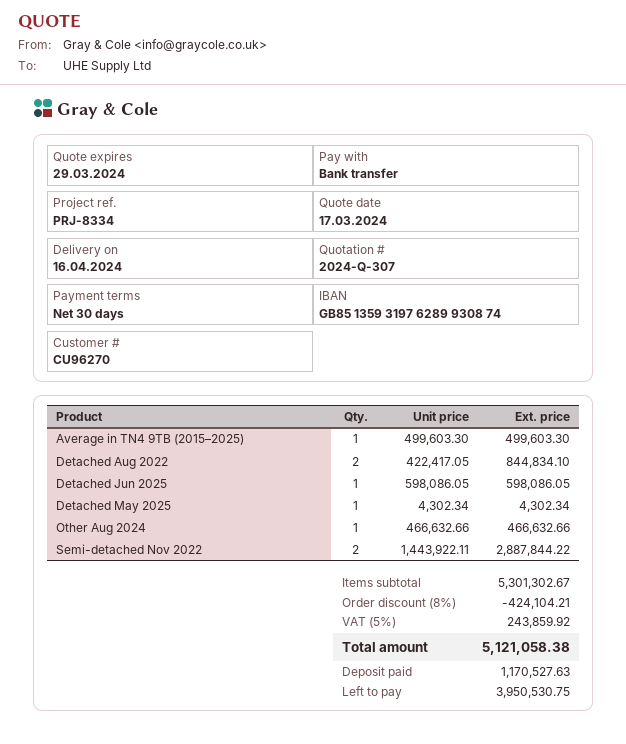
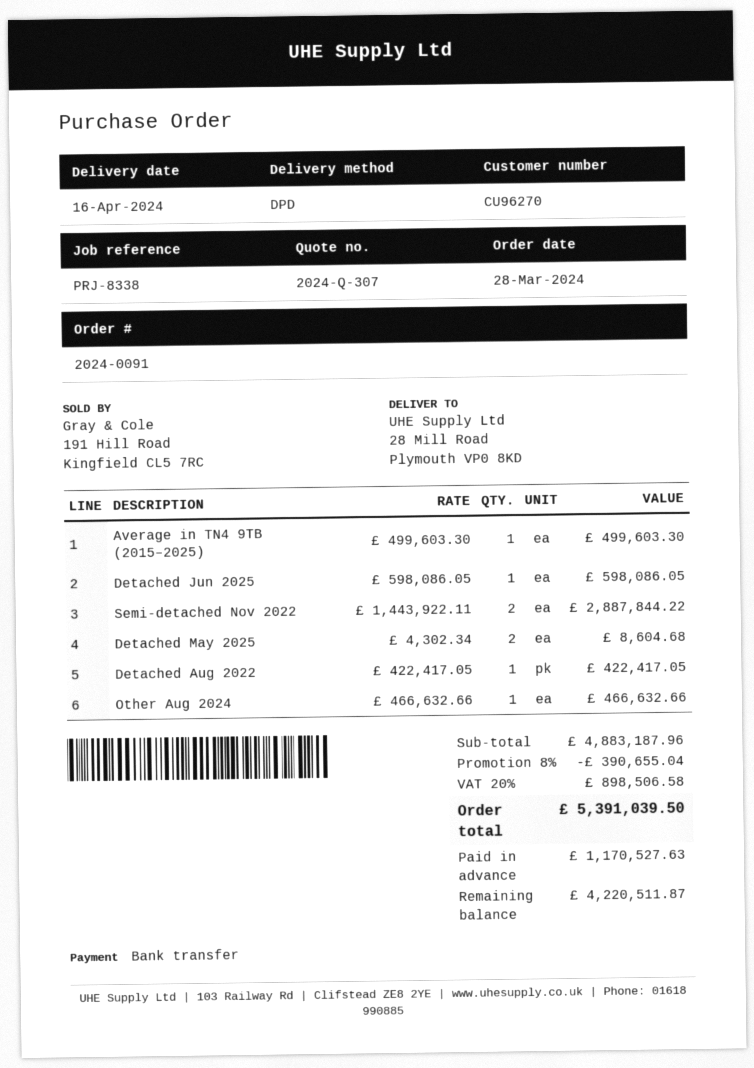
reference: PRJ-8334 -> PRJ-8338
Detached Aug 2022: 2 x 422417.05 = 844834.10 -> 1 x 422417.05 = 422417.05
Detached May 2025: 1 x 4302.34 = 4302.34 -> 2 x 4302.34 = 8604.68
subtotal: 5301302.67 -> 4883187.96
discount: 8% = 424104.21 -> 8% = 390655.04
tax: 5% = 243859.92 -> 20% = 898506.58
total: 5121058.38 -> 5391039.50
balance: 3950530.75 -> 4220511.87

